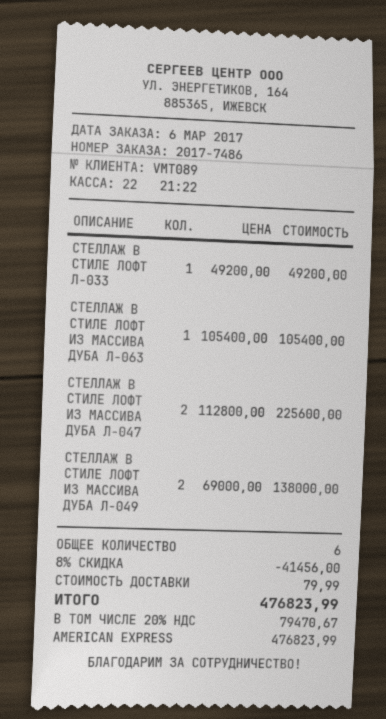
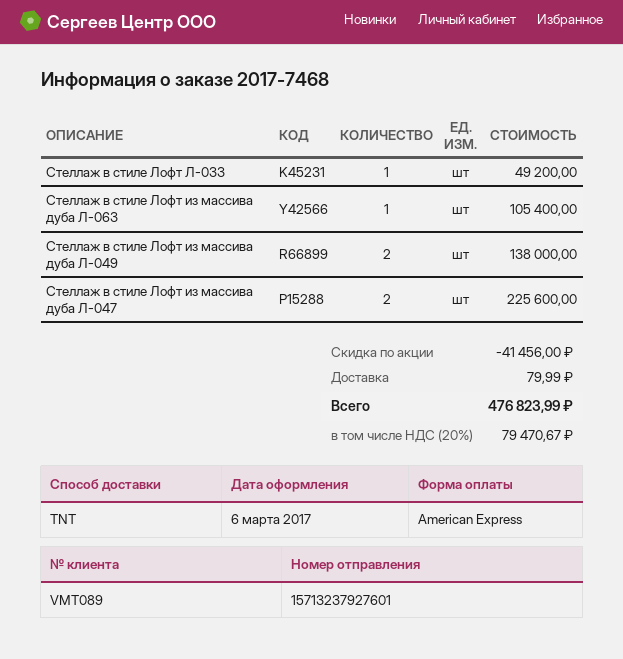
order number: 2017-7486 -> 2017-7468

